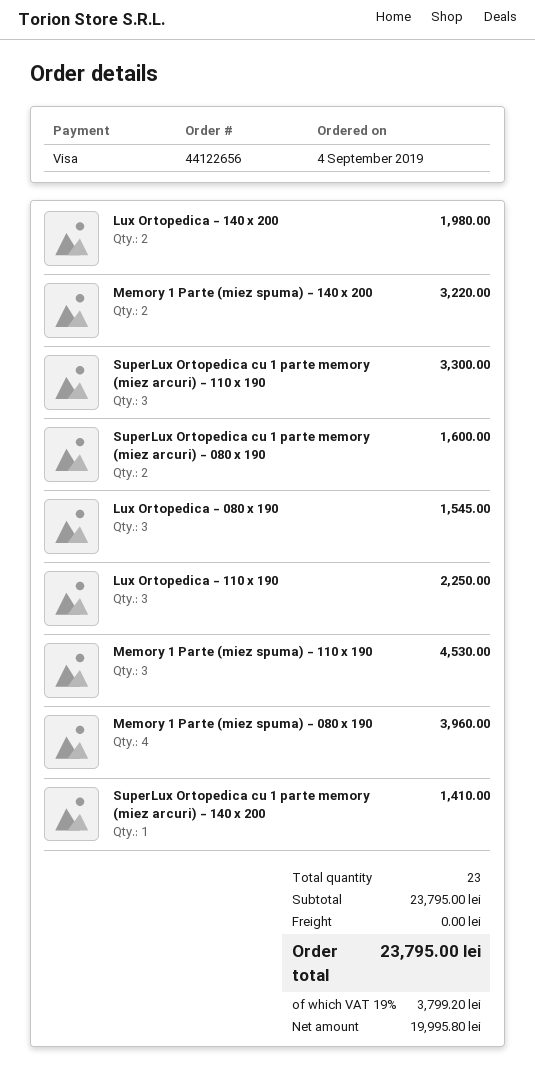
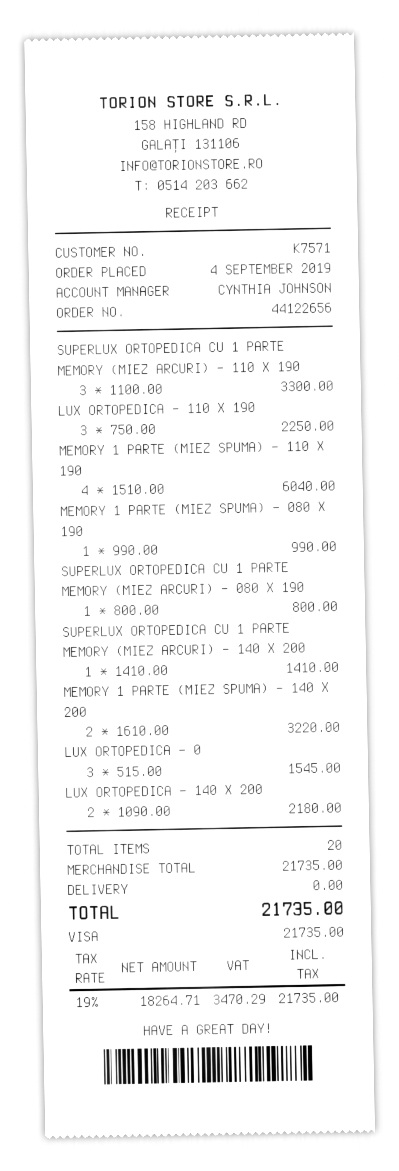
Lux Ortopedica - 140 x 200: 2 for 1980.00 -> 2 for 2180.00
SuperLux Ortopedica cu 1 parte memory (miez arcuri) - 080 x 190: 2 for 1600.00 -> 1 for 800.00
Memory 1 Parte (miez spuma) - 110 x 190: 3 for 4530.00 -> 4 for 6040.00
Memory 1 Parte (miez spuma) - 080 x 190: 4 for 3960.00 -> 1 for 990.00
total quantity: 23 -> 20
subtotal: 23795.00 -> 21735.00
net: 19995.80 -> 18264.71
tax: 19% = 3799.20 -> 19% = 3470.29
total: 23795.00 -> 21735.00

